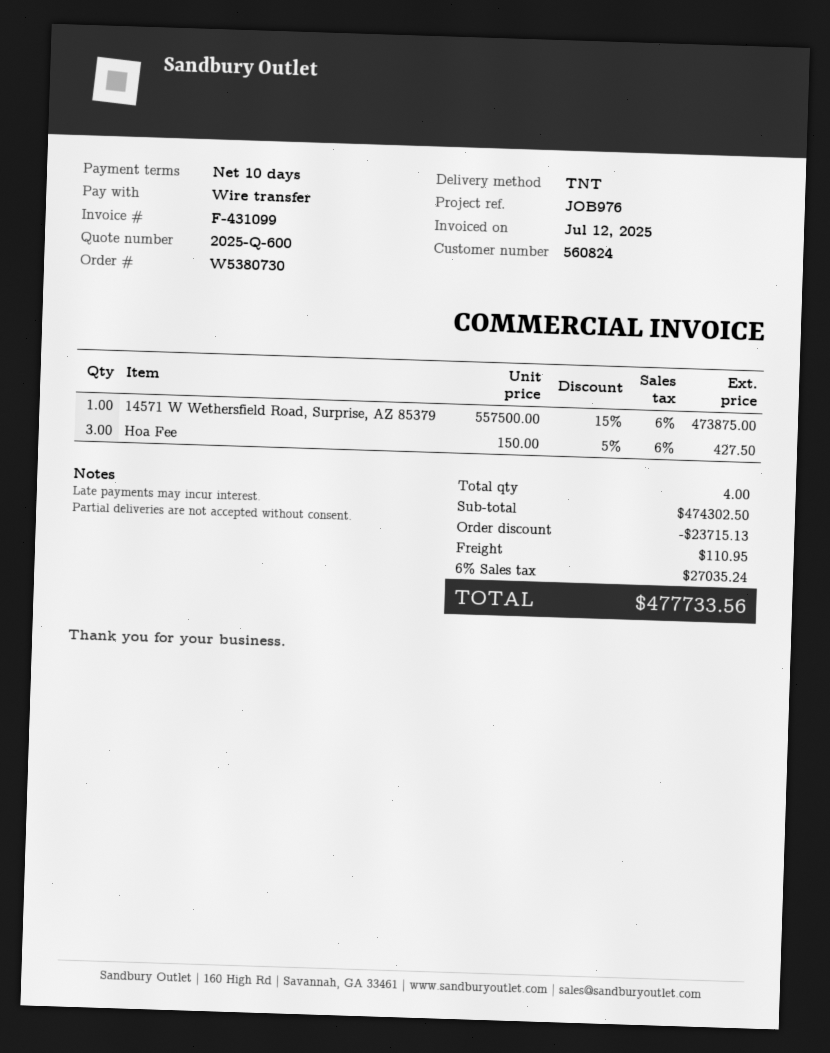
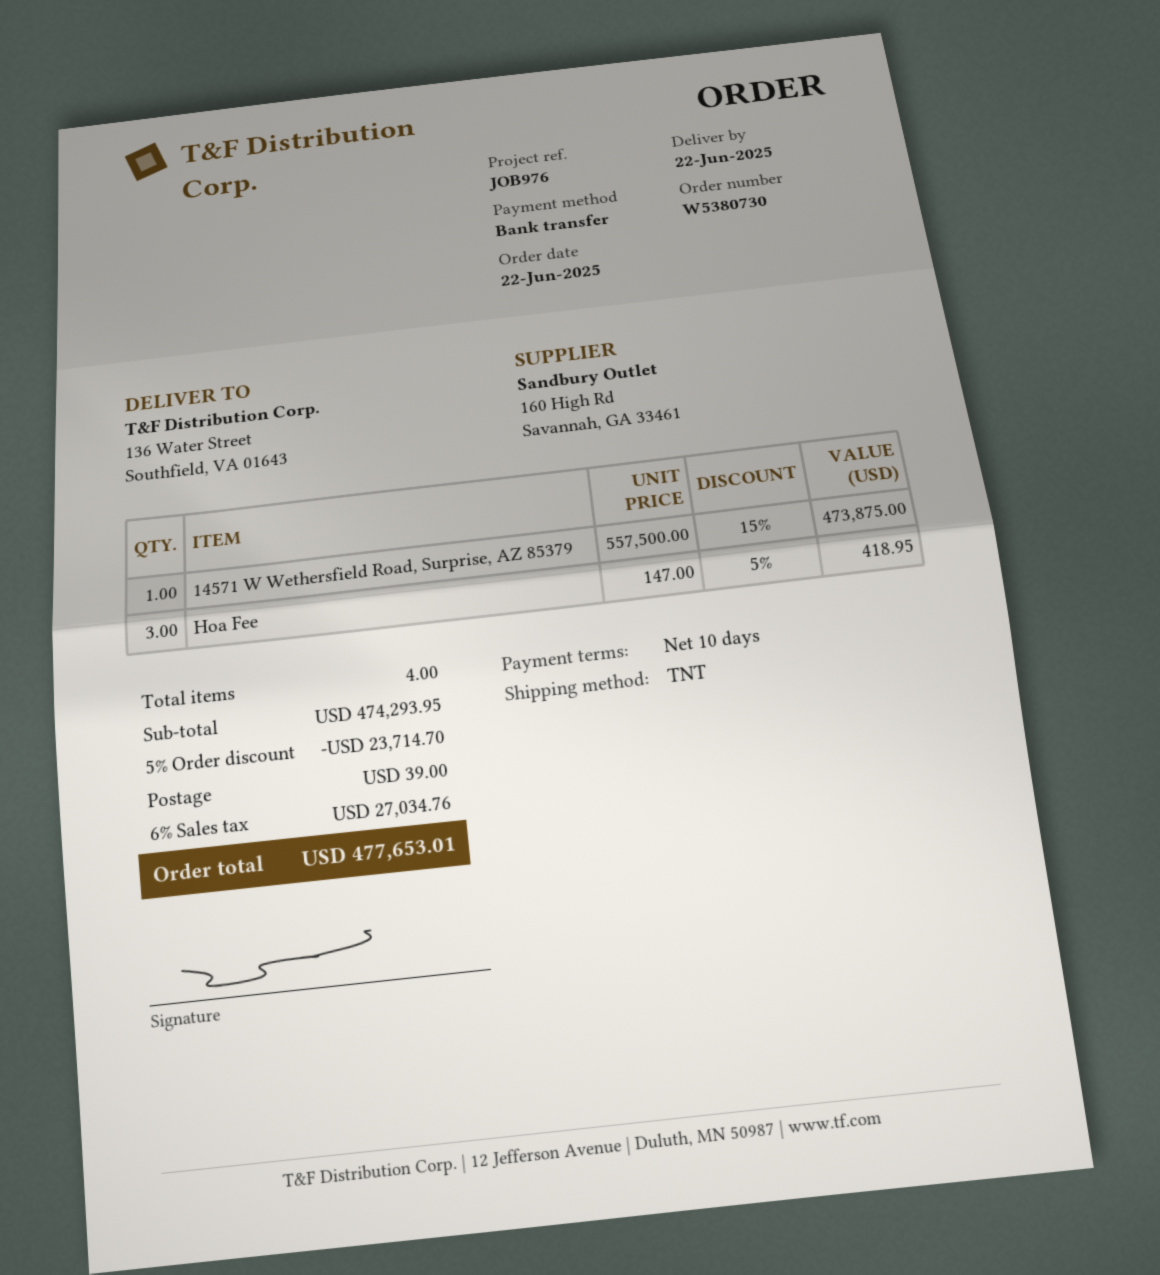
Hoa Fee: 3 x 150.00 - 5% = 427.50 -> 3 x 147.00 - 5% = 418.95
subtotal: 474302.50 -> 474293.95
discount: 23715.13 -> 23714.70
shipping: 110.95 -> 39.00
tax: 6% = 27035.24 -> 6% = 27034.76
total: 477733.56 -> 477653.01

